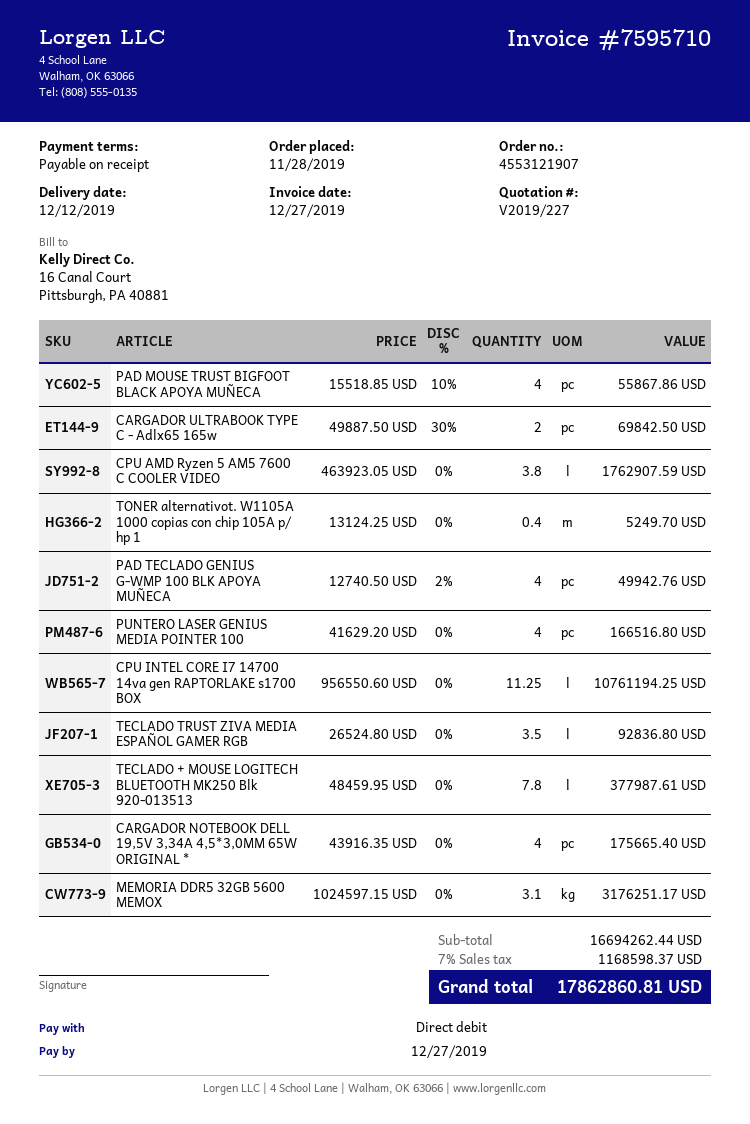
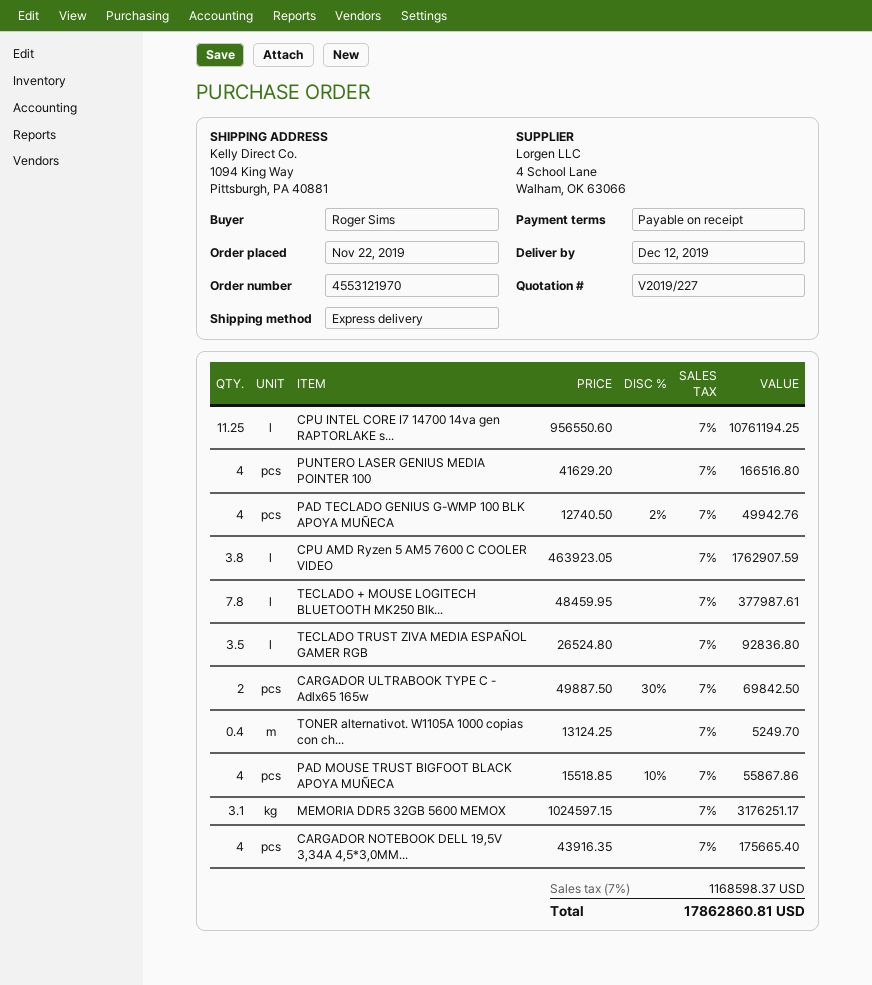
order number: 4553121907 -> 4553121970
order date: 2019-11-28 -> 2019-11-22

